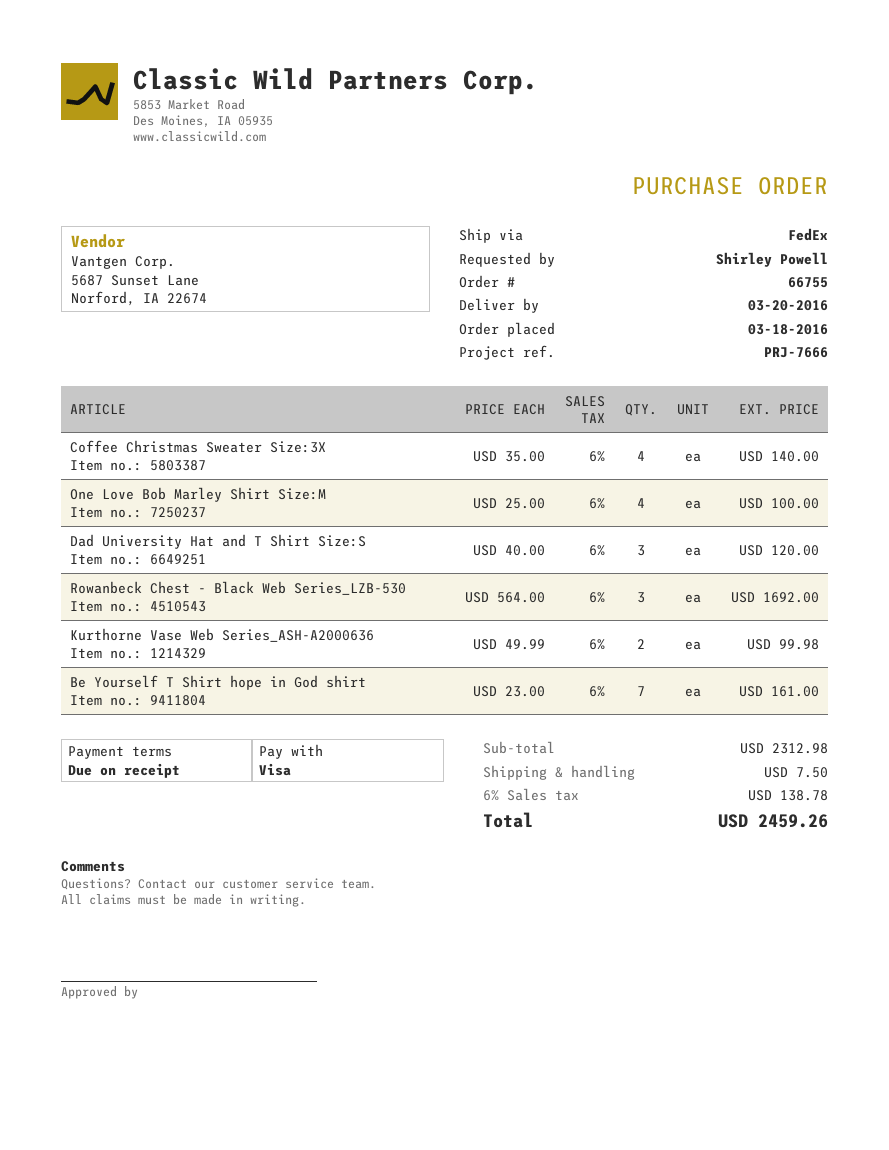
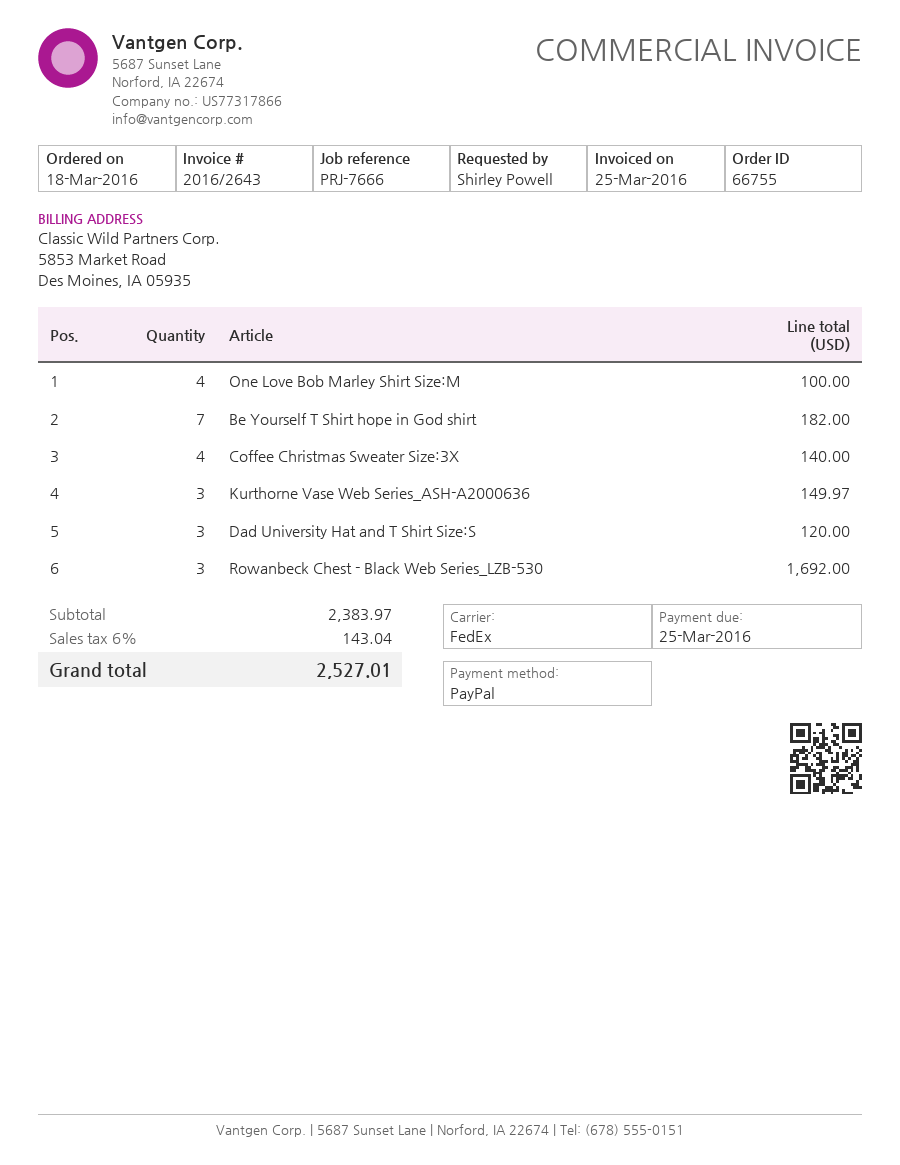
payment method: Visa -> PayPal
Kurthorne Vase Web Series_ASH-A2000636: 2 for 99.98 -> 3 for 149.97
Be Yourself T Shirt hope in God shirt: 7 for 161.00 -> 7 for 182.00
subtotal: 2312.98 -> 2383.97
shipping: 7.50 -> none
tax: 6% = 138.78 -> 6% = 143.04
total: 2459.26 -> 2527.01

